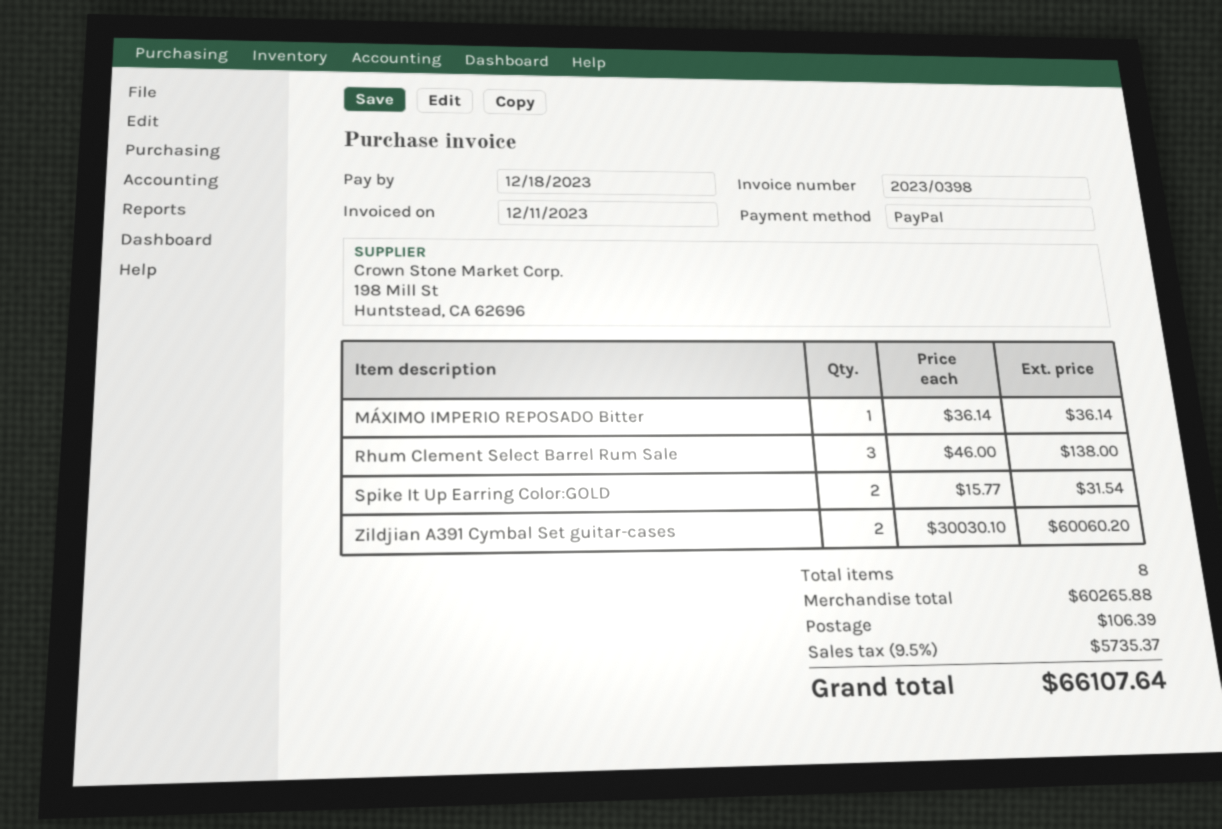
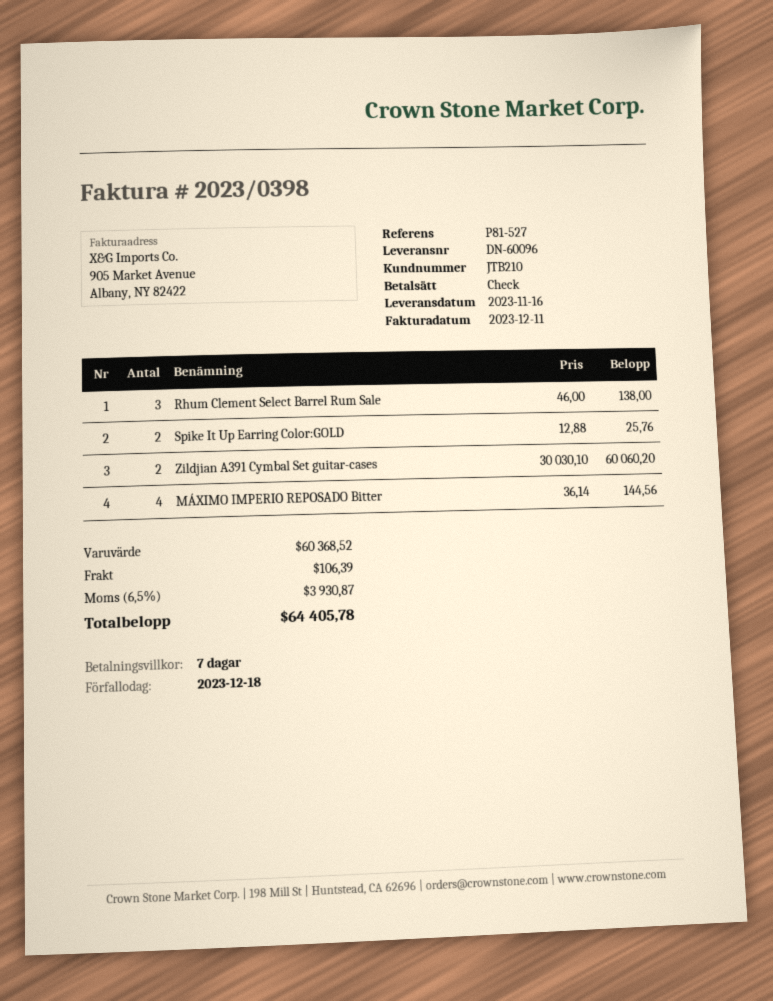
payment method: PayPal -> cheque
MÁXIMO IMPERIO REPOSADO Bitter: 1 x 36.14 = 36.14 -> 4 x 36.14 = 144.56
Spike It Up Earring Color:GOLD: 2 x 15.77 = 31.54 -> 2 x 12.88 = 25.76
subtotal: 60265.88 -> 60368.52
tax: 9.5% = 5735.37 -> 6.5% = 3930.87
total: 66107.64 -> 64405.78

